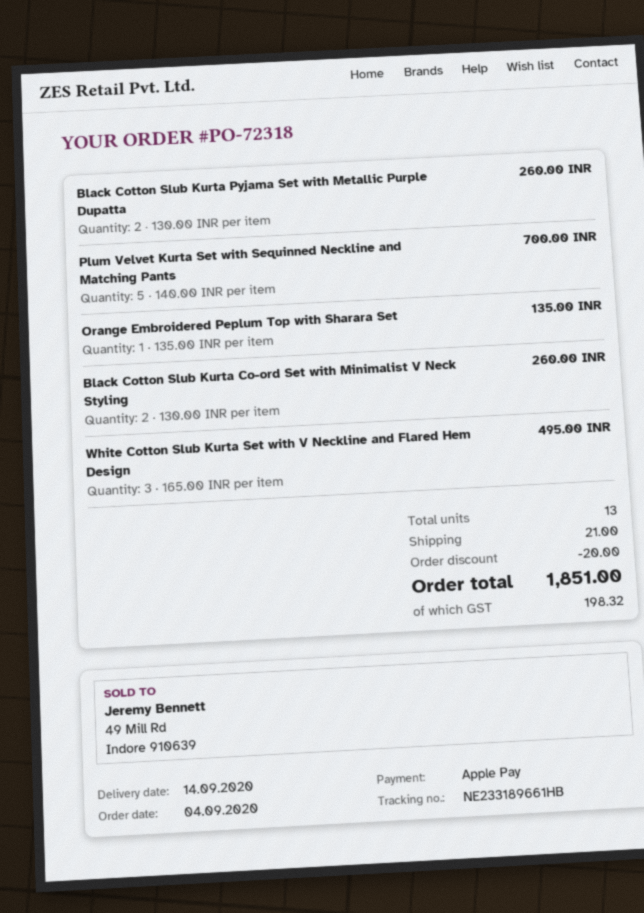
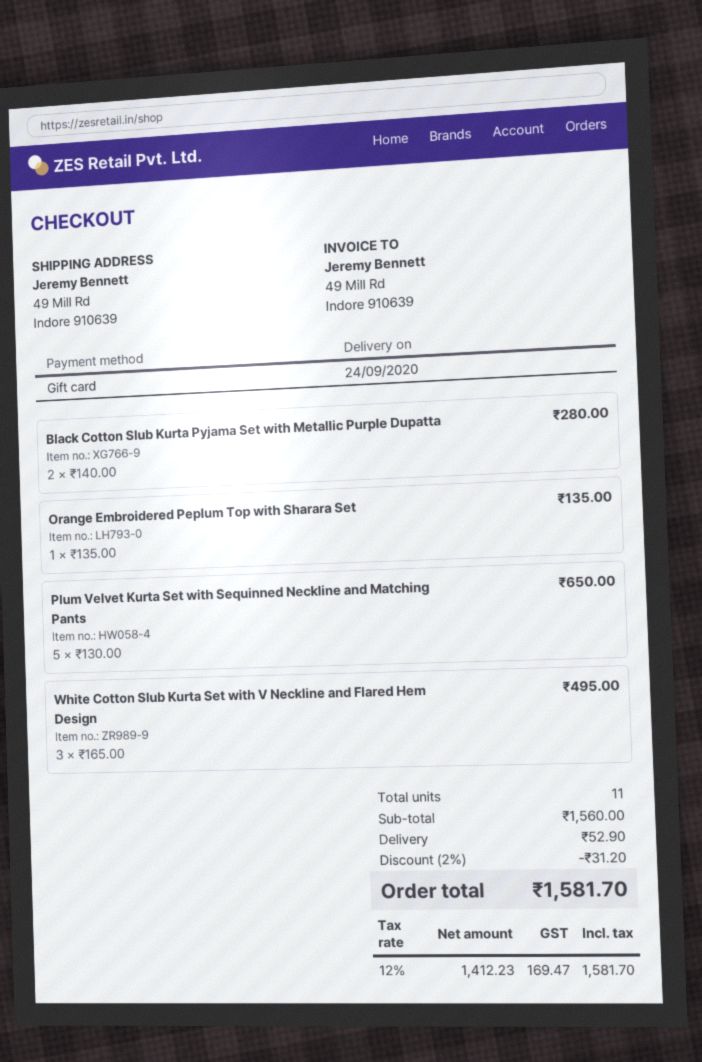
delivery date: 2020-09-14 -> 2020-09-24
payment method: Apple Pay -> gift card
Black Cotton Slub Kurta Pyjama Set with Metallic Purple Dupatta: 2 x 130.00 = 260.00 -> 2 x 140.00 = 280.00
Plum Velvet Kurta Set with Sequinned Neckline and Matching Pants: 5 x 140.00 = 700.00 -> 5 x 130.00 = 650.00
Black Cotton Slub Kurta Co-ord Set with Minimalist V Neck Styling: 2 x 130.00 = 260.00 -> none
total quantity: 13 -> 11
discount: 20.00 -> 31.20
shipping: 21.00 -> 52.90
tax: 198.32 -> 169.47
total: 1851.00 -> 1581.70

